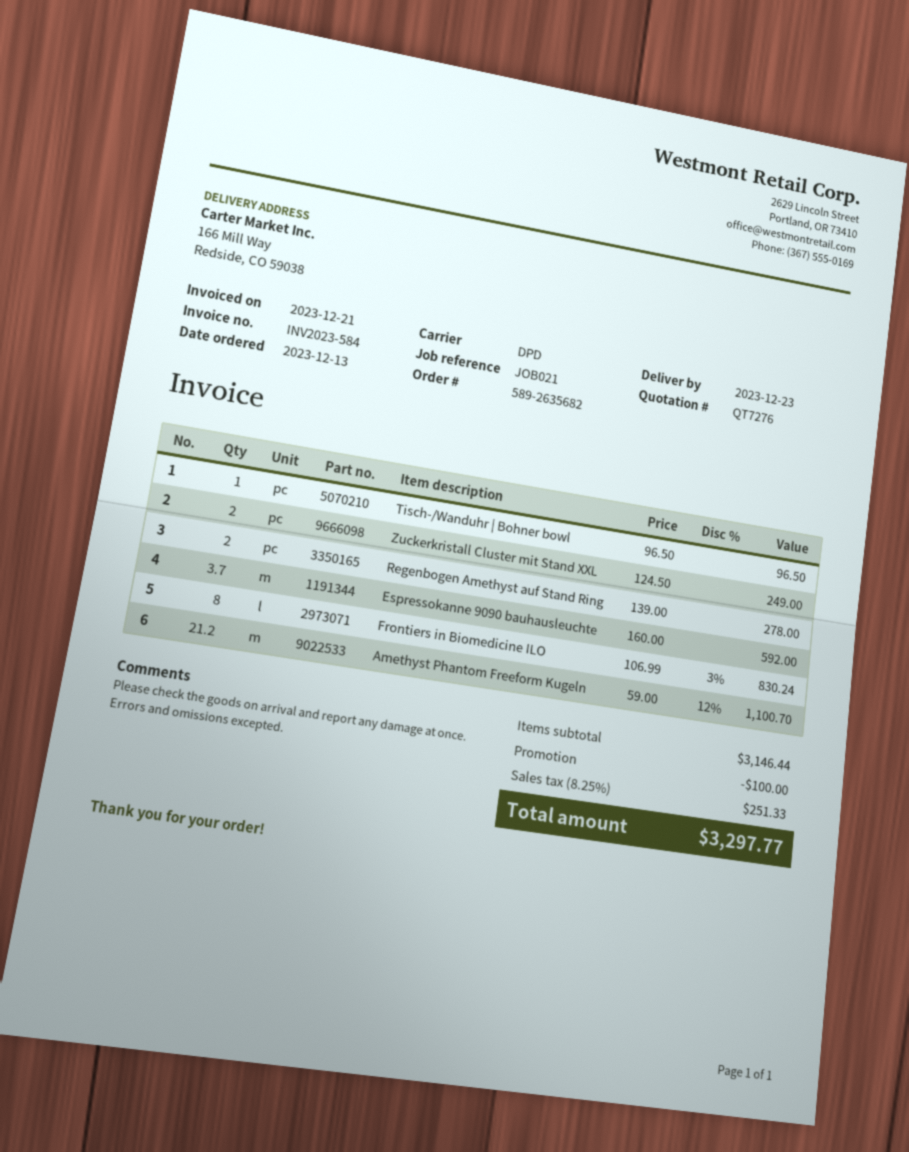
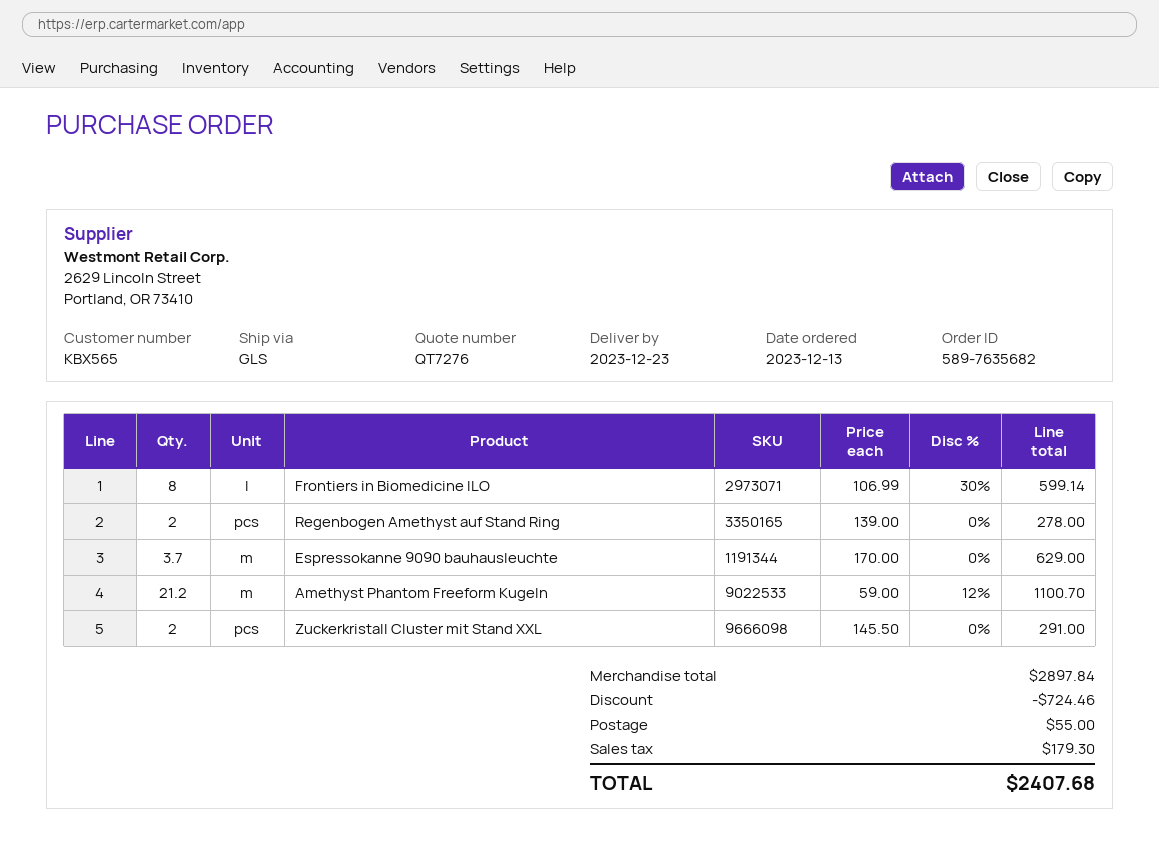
order number: 589-2635682 -> 589-7635682
shipping method: DPD -> GLS
Tisch-/Wanduhr | Bohner bowl: 1 x 96.50 = 96.50 -> none
Zuckerkristall Cluster mit Stand XXL: 2 x 124.50 = 249.00 -> 2 x 145.50 = 291.00
Espressokanne 9090 bauhausleuchte: 3.7 x 160.00 = 592.00 -> 3.7 x 170.00 = 629.00
Frontiers in Biomedicine ILO: 8 x 106.99 - 3% = 830.24 -> 8 x 106.99 - 30% = 599.14
subtotal: 3146.44 -> 2897.84
discount: 100.00 -> 724.46
shipping: none -> 55.00
tax: 251.33 -> 179.30
total: 3297.77 -> 2407.68

